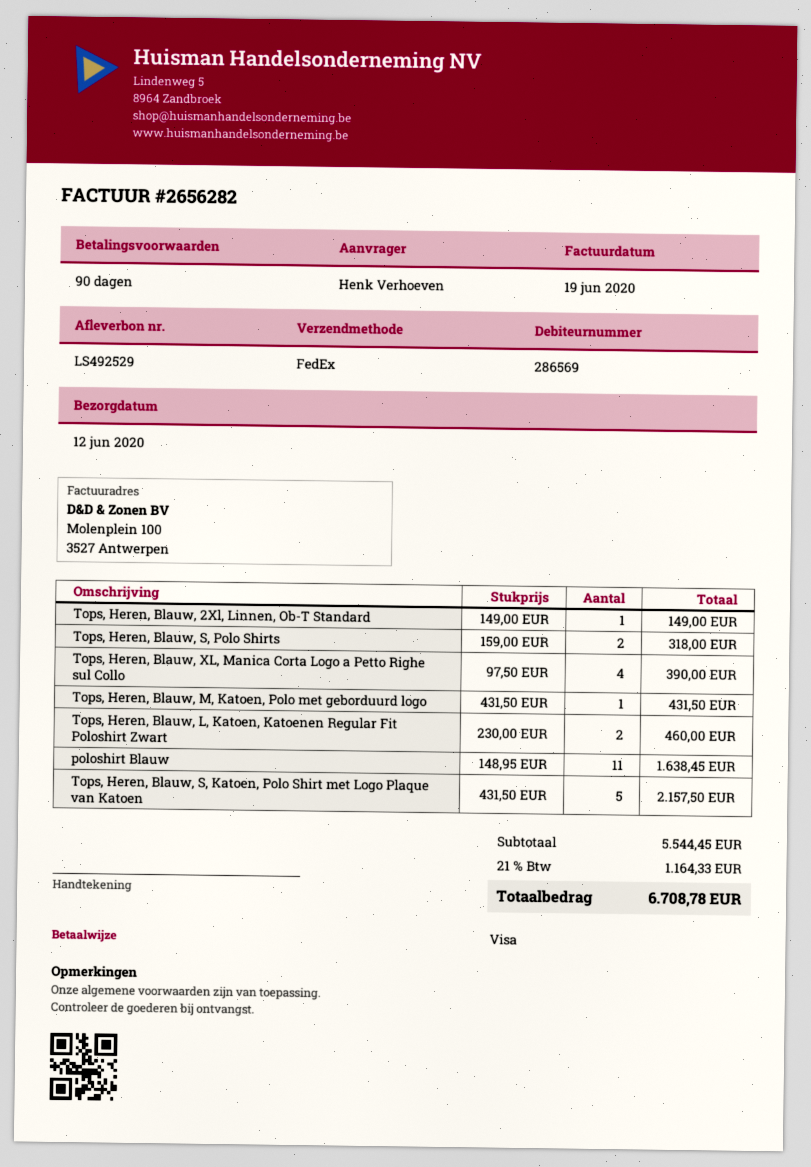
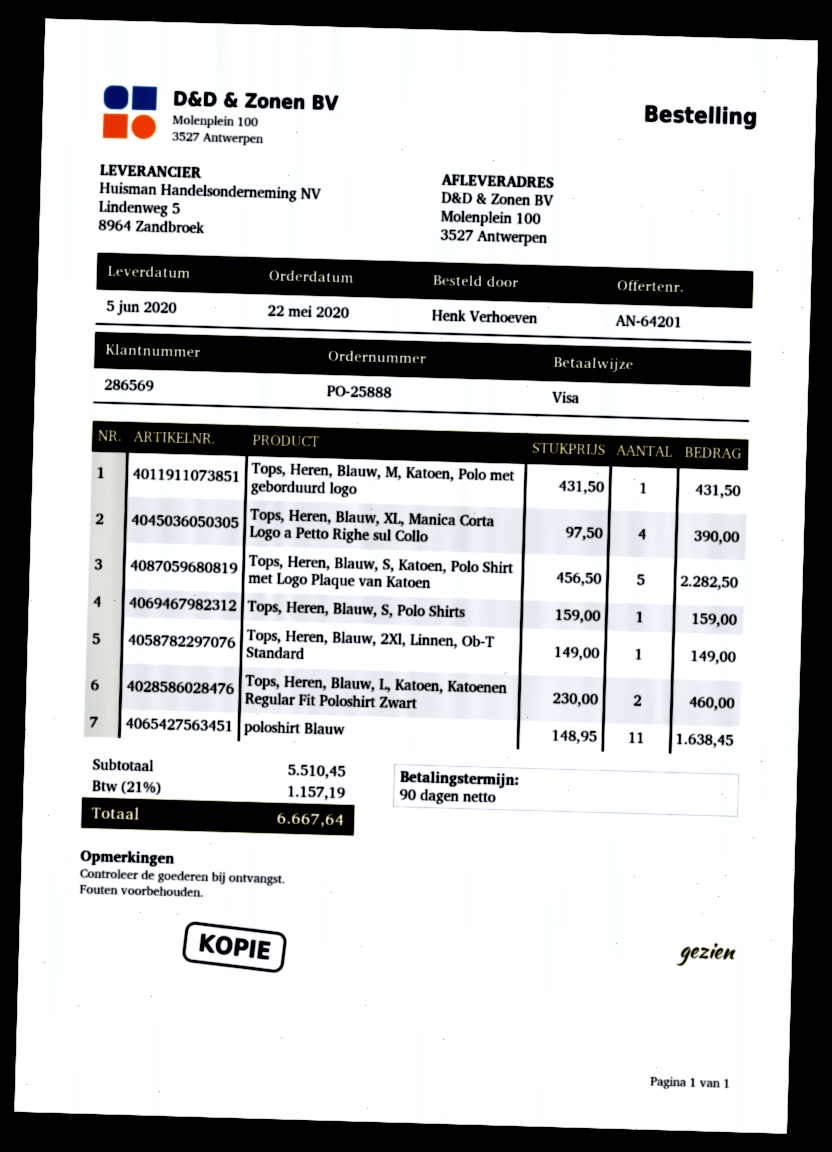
delivery date: 2020-06-12 -> 2020-06-05
Tops, Heren, Blauw, S, Polo Shirts: 2 x 159.00 = 318.00 -> 1 x 159.00 = 159.00
Tops, Heren, Blauw, S, Katoen, Polo Shirt met Logo Plaque van Katoen: 5 x 431.50 = 2157.50 -> 5 x 456.50 = 2282.50
subtotal: 5544.45 -> 5510.45
tax: 21% = 1164.33 -> 21% = 1157.19
total: 6708.78 -> 6667.64

